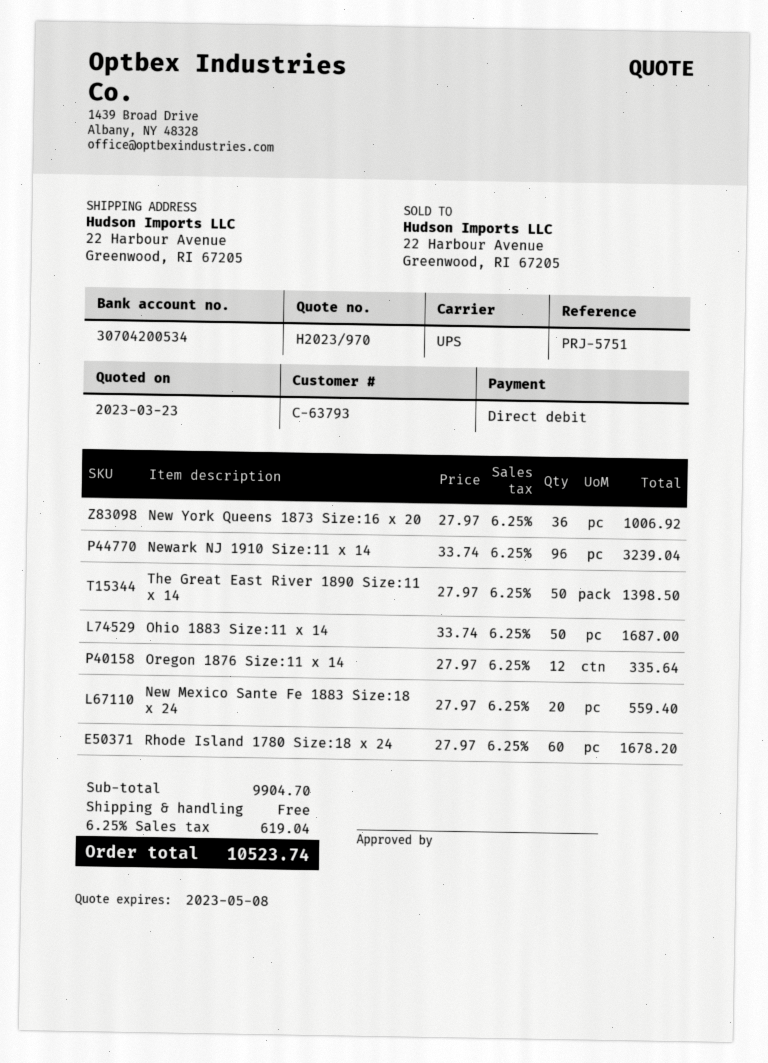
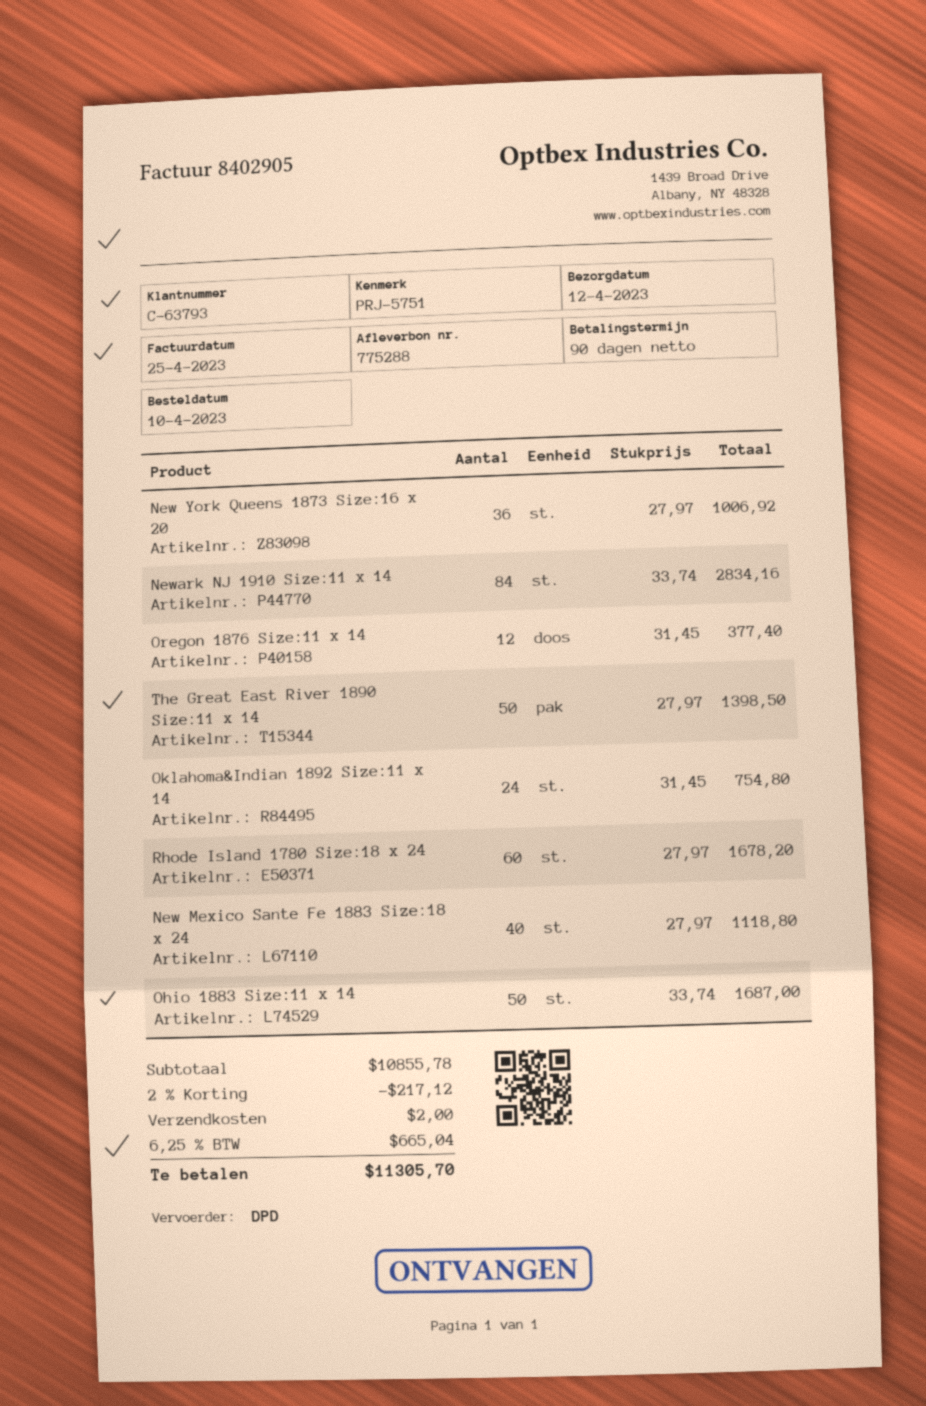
shipping method: UPS -> DPD
Newark NJ 1910 Size:11 x 14: 96 x 33.74 = 3239.04 -> 84 x 33.74 = 2834.16
Oregon 1876 Size:11 x 14: 12 x 27.97 = 335.64 -> 12 x 31.45 = 377.40
New Mexico Sante Fe 1883 Size:18 x 24: 20 x 27.97 = 559.40 -> 40 x 27.97 = 1118.80
Oklahoma&Indian 1892 Size:11 x 14: none -> 24 x 31.45 = 754.80
subtotal: 9904.70 -> 10855.78
discount: none -> 2% = 217.12
shipping: 0.00 -> 2.00
tax: 6.25% = 619.04 -> 6.25% = 665.04
total: 10523.74 -> 11305.70

